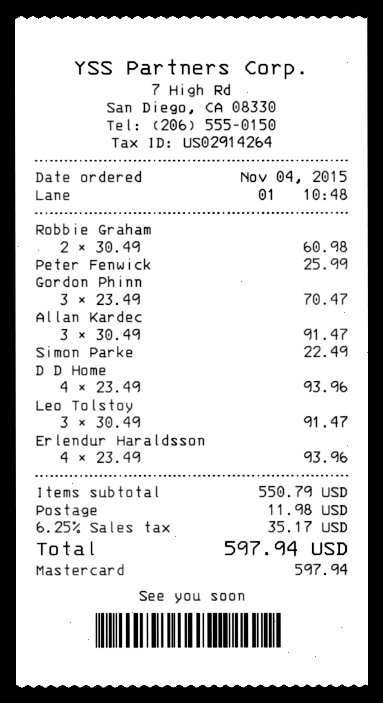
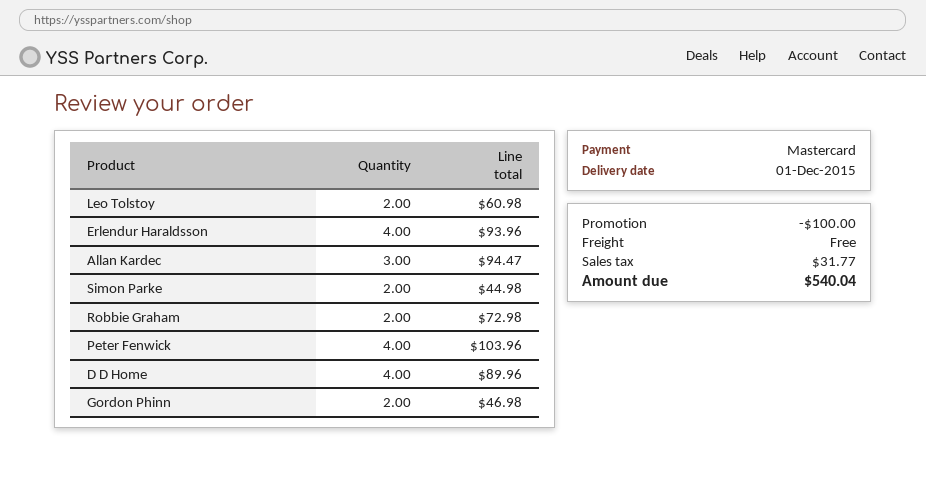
Robbie Graham: 2 for 60.98 -> 2 for 72.98
Peter Fenwick: 1 for 25.99 -> 4 for 103.96
Gordon Phinn: 3 for 70.47 -> 2 for 46.98
Allan Kardec: 3 for 91.47 -> 3 for 94.47
Simon Parke: 1 for 22.49 -> 2 for 44.98
D D Home: 4 for 93.96 -> 4 for 89.96
Leo Tolstoy: 3 for 91.47 -> 2 for 60.98
discount: none -> 100.00
shipping: 11.98 -> 0.00
tax: 35.17 -> 31.77
total: 597.94 -> 540.04

